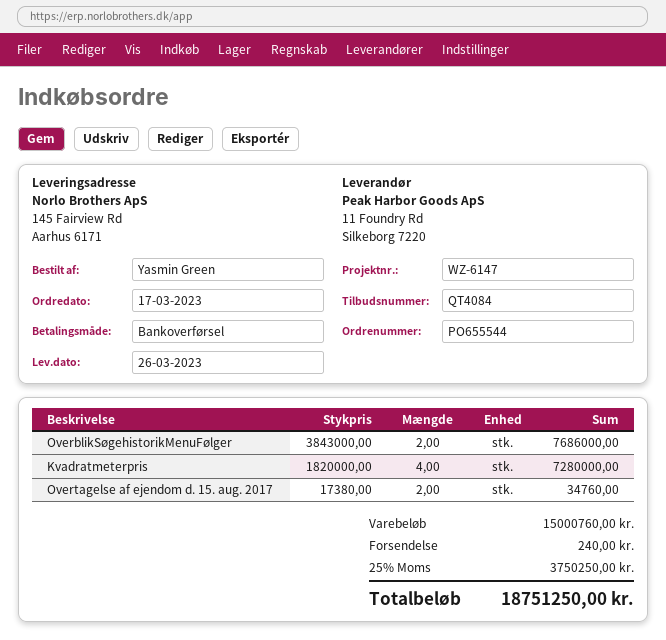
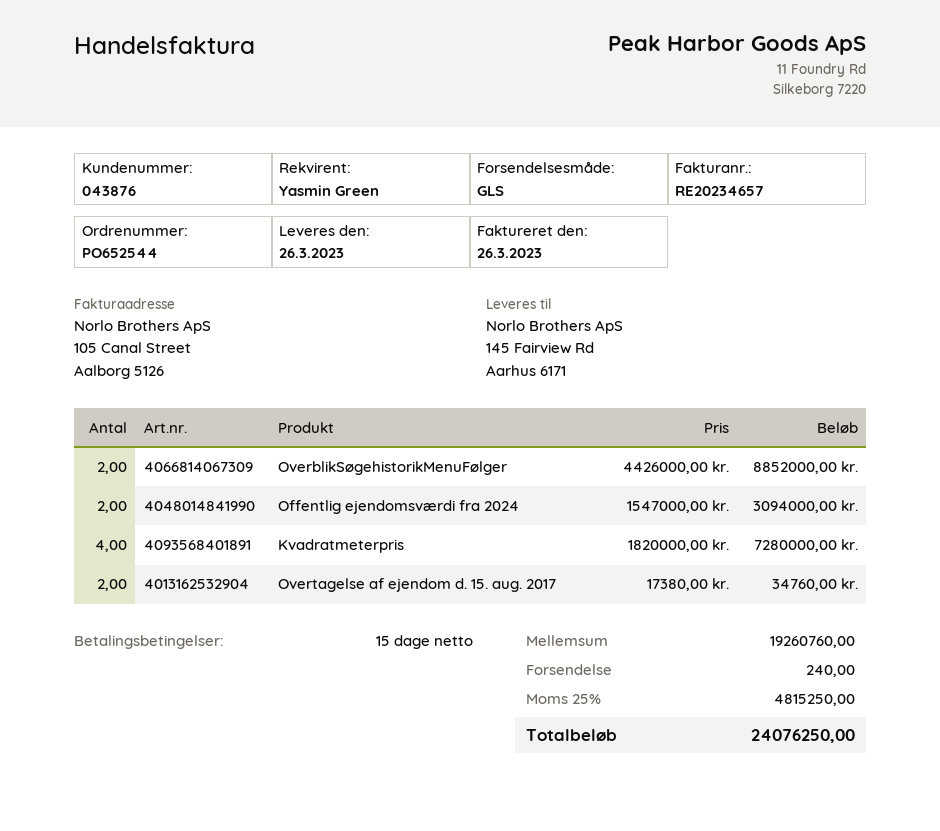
order number: PO655544 -> PO652544
OverblikSøgehistorikMenuFølger: 2 x 3843000.00 = 7686000.00 -> 2 x 4426000.00 = 8852000.00
Offentlig ejendomsværdi fra 2024: none -> 2 x 1547000.00 = 3094000.00
subtotal: 15000760.00 -> 19260760.00
tax: 25% = 3750250.00 -> 25% = 4815250.00
total: 18751250.00 -> 24076250.00

